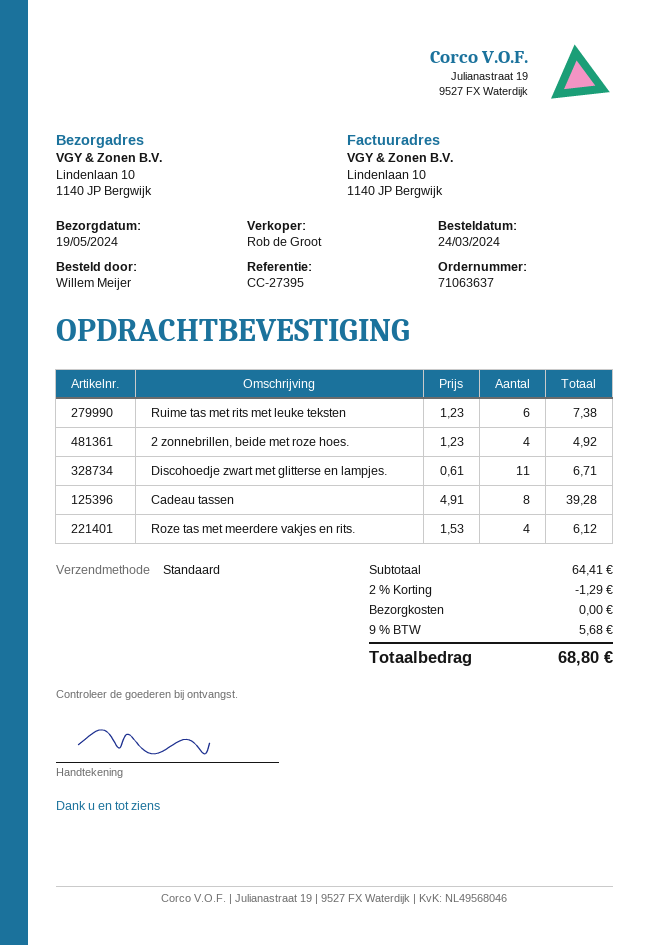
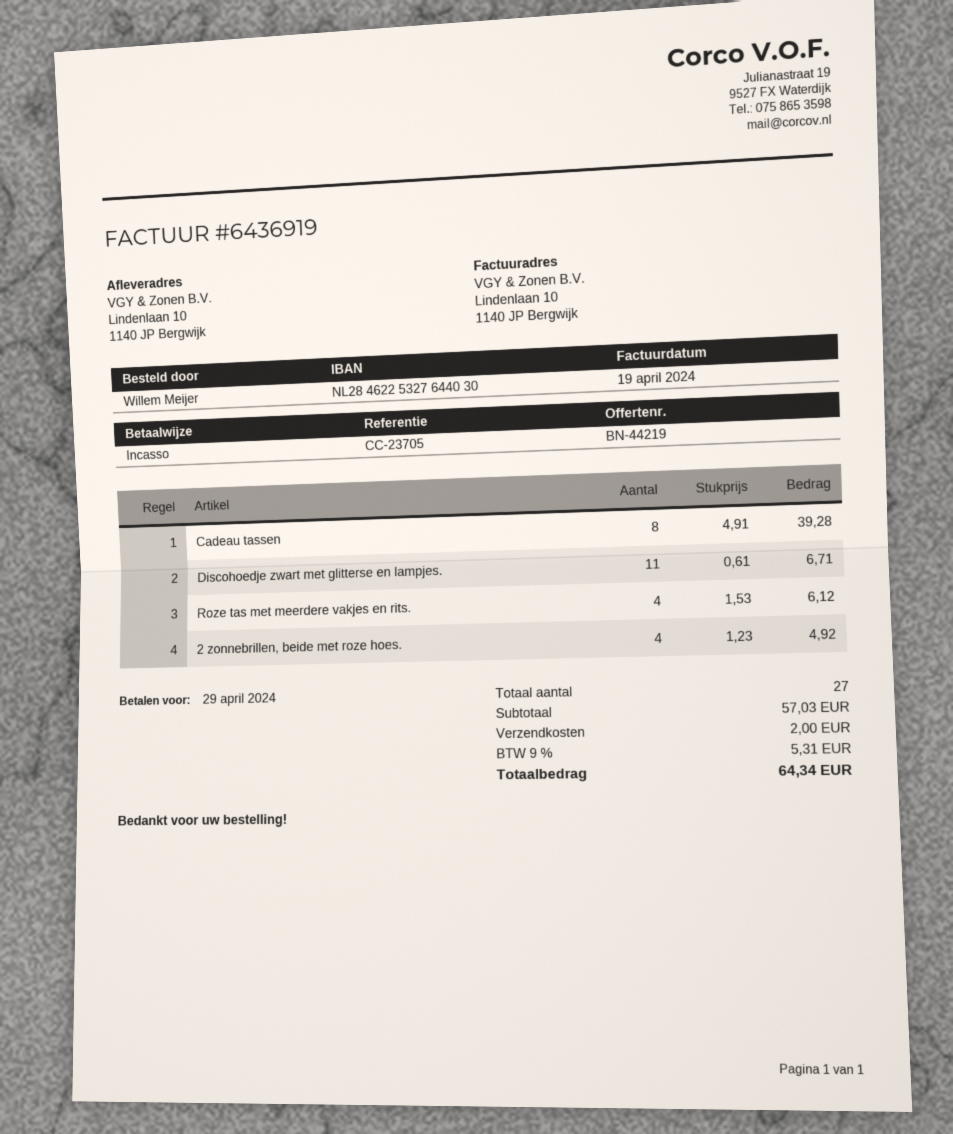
reference: CC-27395 -> CC-23705
Ruime tas met rits met leuke teksten: 6 x 1.23 = 7.38 -> none
subtotal: 64.41 -> 57.03
discount: 2% = 1.29 -> none
shipping: 0.00 -> 2.00
tax: 9% = 5.68 -> 9% = 5.31
total: 68.80 -> 64.34

